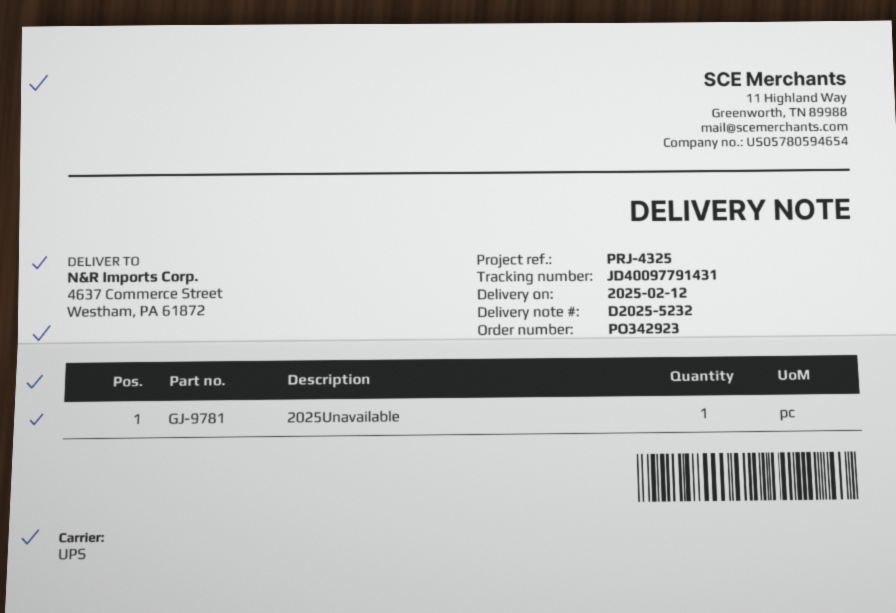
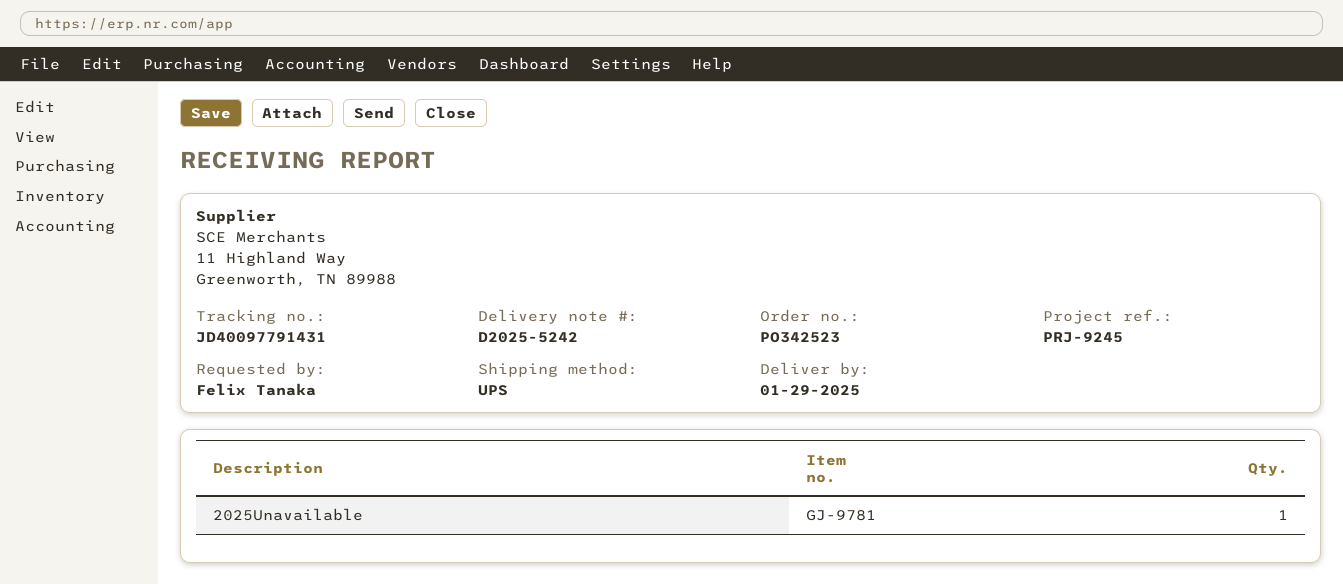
order number: PO342923 -> PO342523
delivery note number: D2025-5232 -> D2025-5242
delivery date: 2025-02-12 -> 2025-01-29
reference: PRJ-4325 -> PRJ-9245

